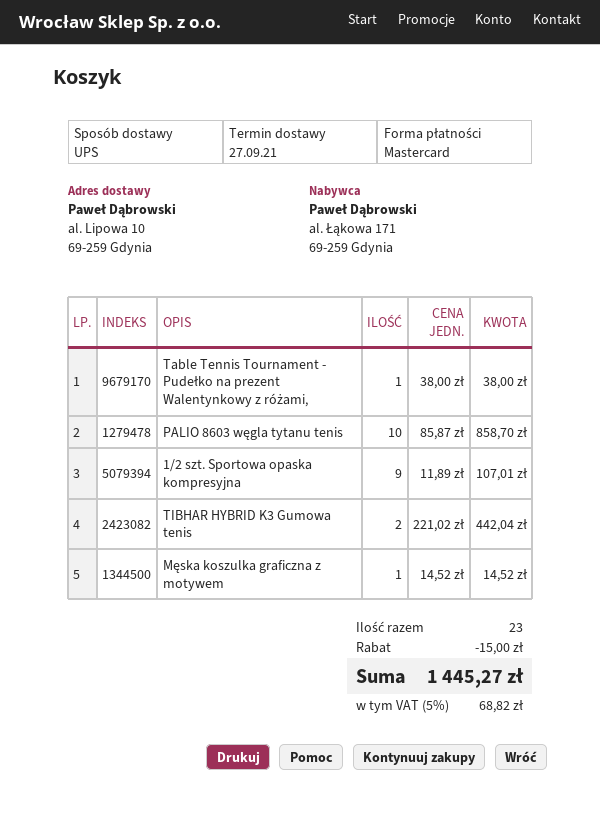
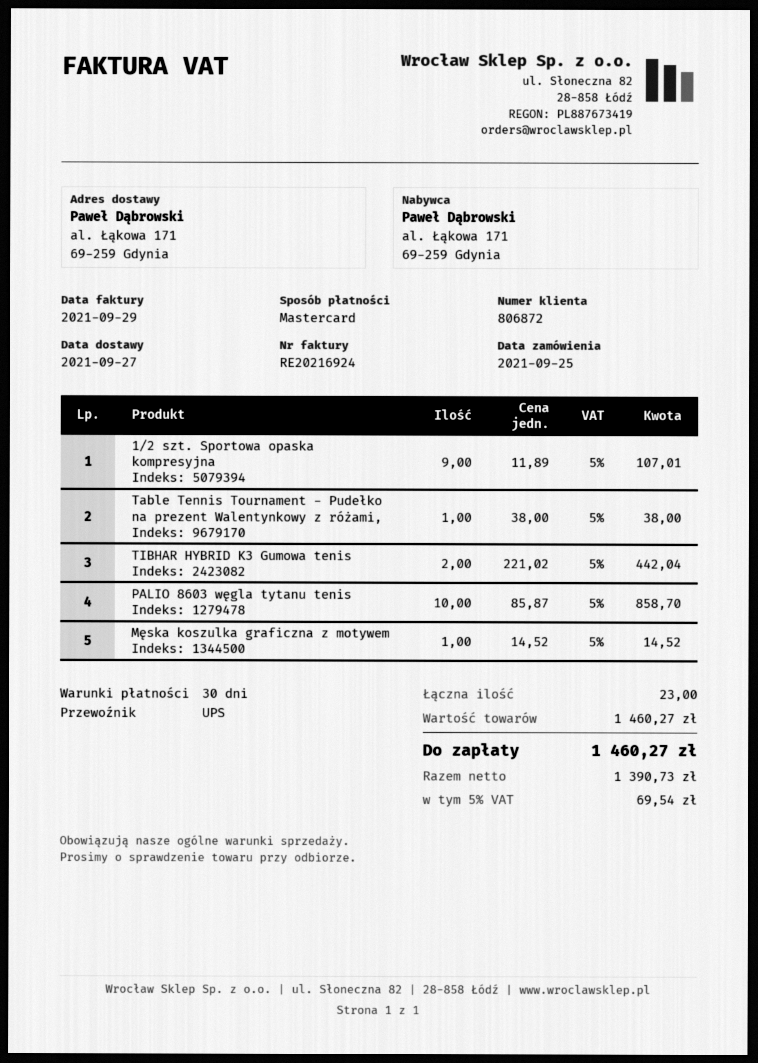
ship to: al. Lipowa 10, 69-259 Gdynia -> al. Łąkowa 171, 69-259 Gdynia
discount: 15.00 -> none
tax: 5% = 68.82 -> 5% = 69.54
total: 1445.27 -> 1460.27

